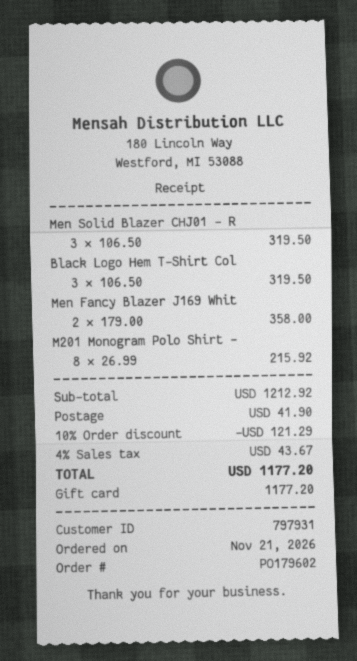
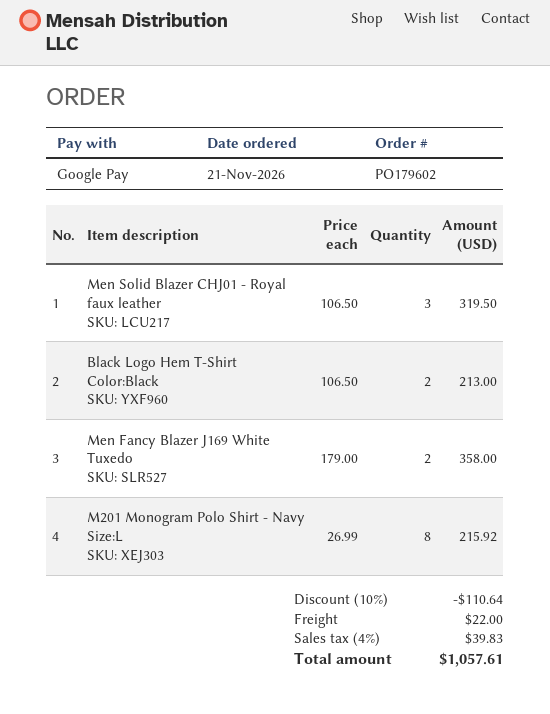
payment method: gift card -> Google Pay
Black Logo Hem T-Shirt Col: 3 x 106.50 = 319.50 -> 2 x 106.50 = 213.00
discount: 10% = 121.29 -> 10% = 110.64
shipping: 41.90 -> 22.00
tax: 4% = 43.67 -> 4% = 39.83
total: 1177.20 -> 1057.61

